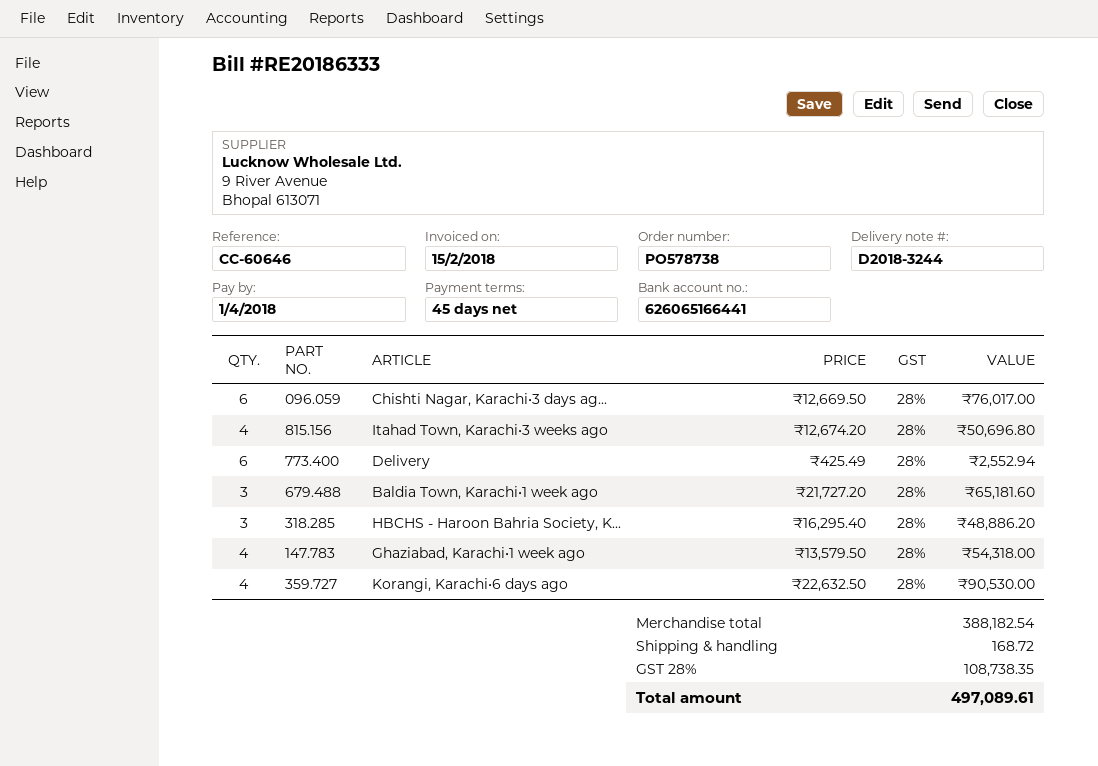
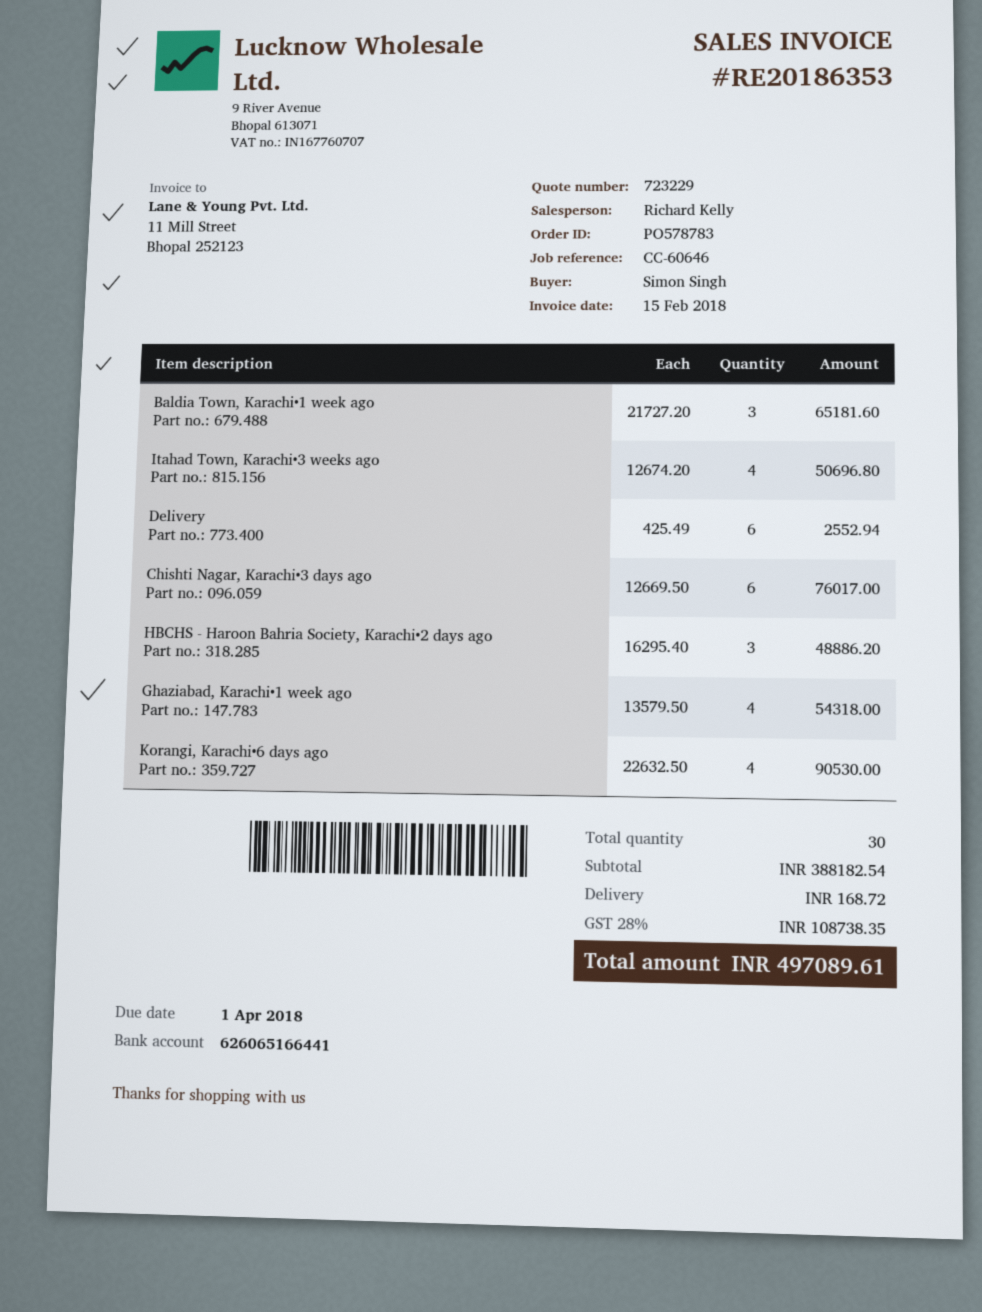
order number: PO578738 -> PO578783
invoice number: RE20186333 -> RE20186353

